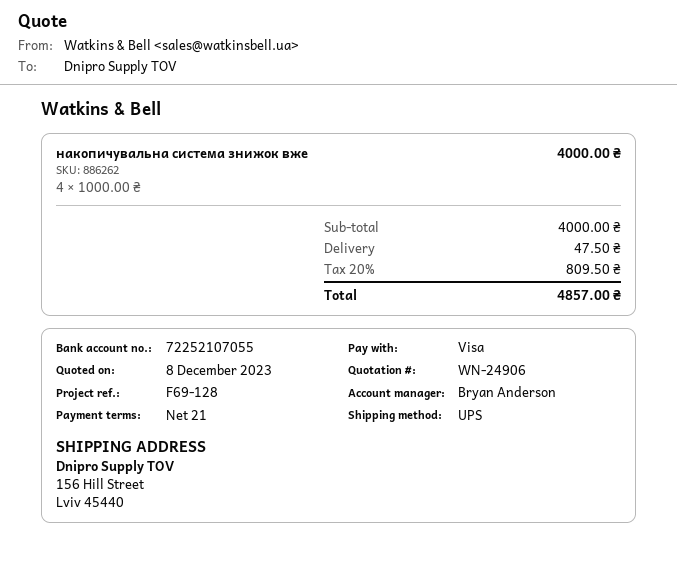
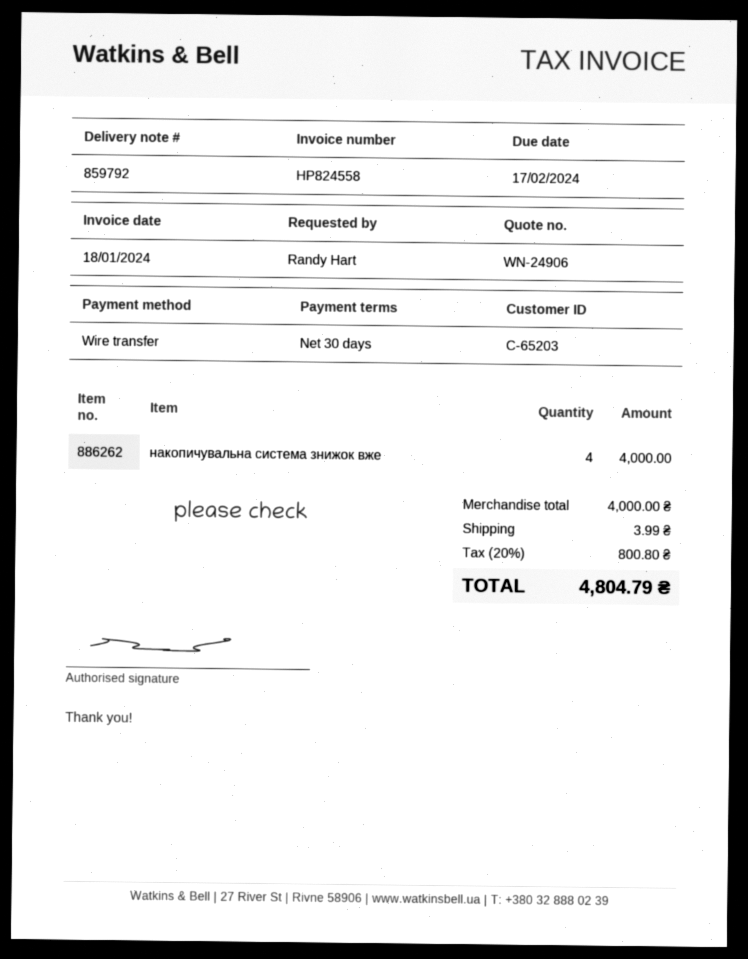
payment terms: 21 days -> 30 days
payment method: Visa -> bank transfer
shipping: 47.50 -> 3.99
tax: 20% = 809.50 -> 20% = 800.80
total: 4857.00 -> 4804.79

